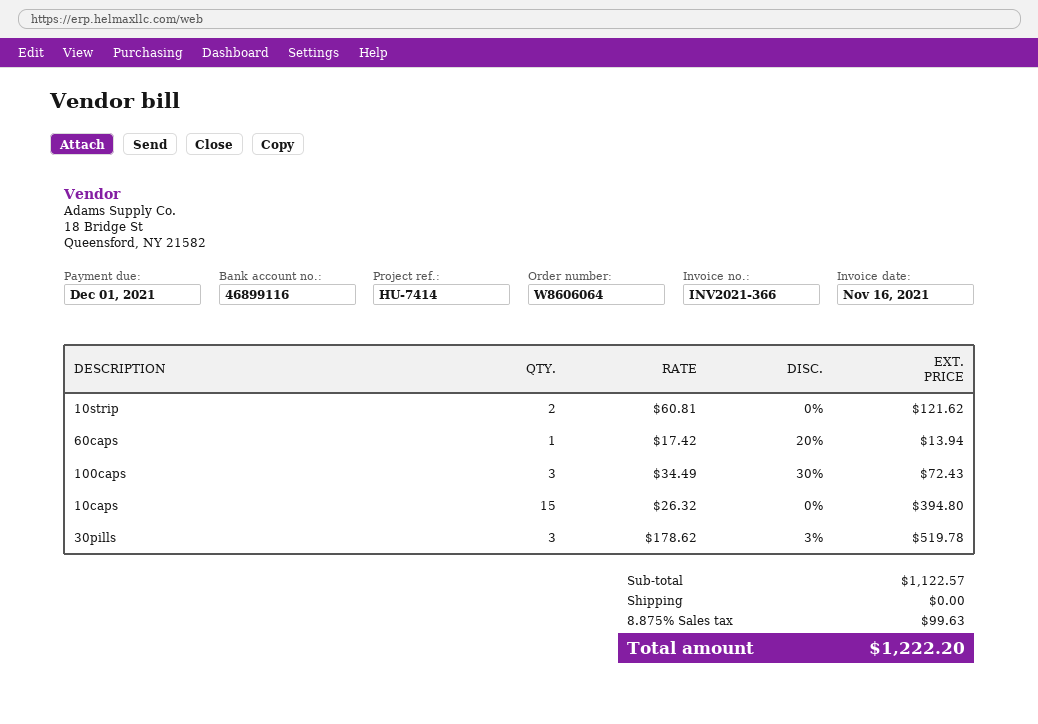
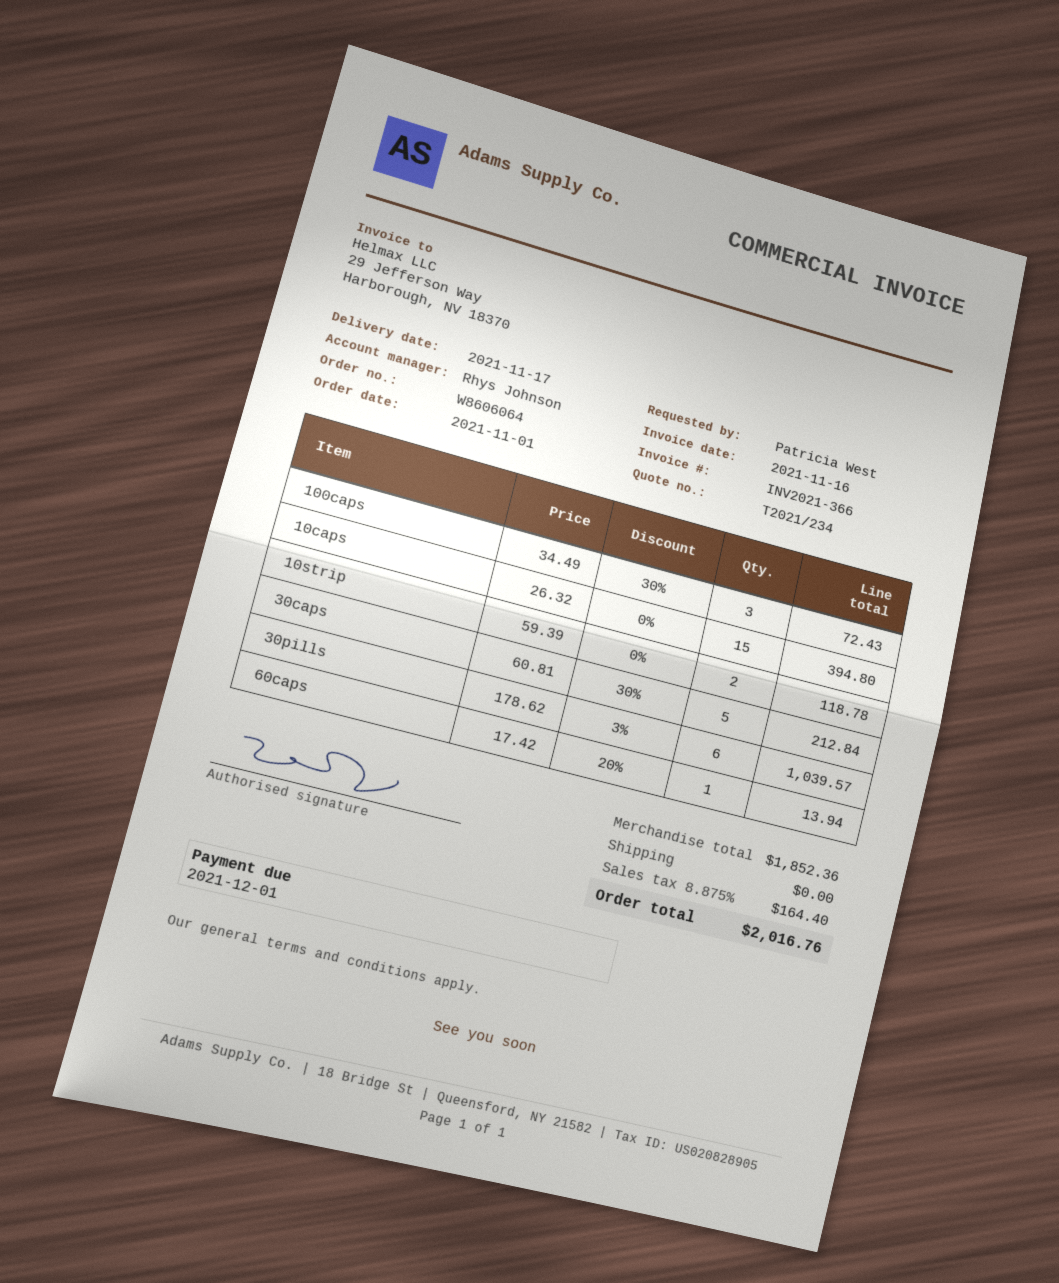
10strip: 2 x 60.81 = 121.62 -> 2 x 59.39 = 118.78
30pills: 3 x 178.62 - 3% = 519.78 -> 6 x 178.62 - 3% = 1039.57
30caps: none -> 5 x 60.81 - 30% = 212.84
subtotal: 1122.57 -> 1852.36
tax: 8.875% = 99.63 -> 8.875% = 164.40
total: 1222.20 -> 2016.76

